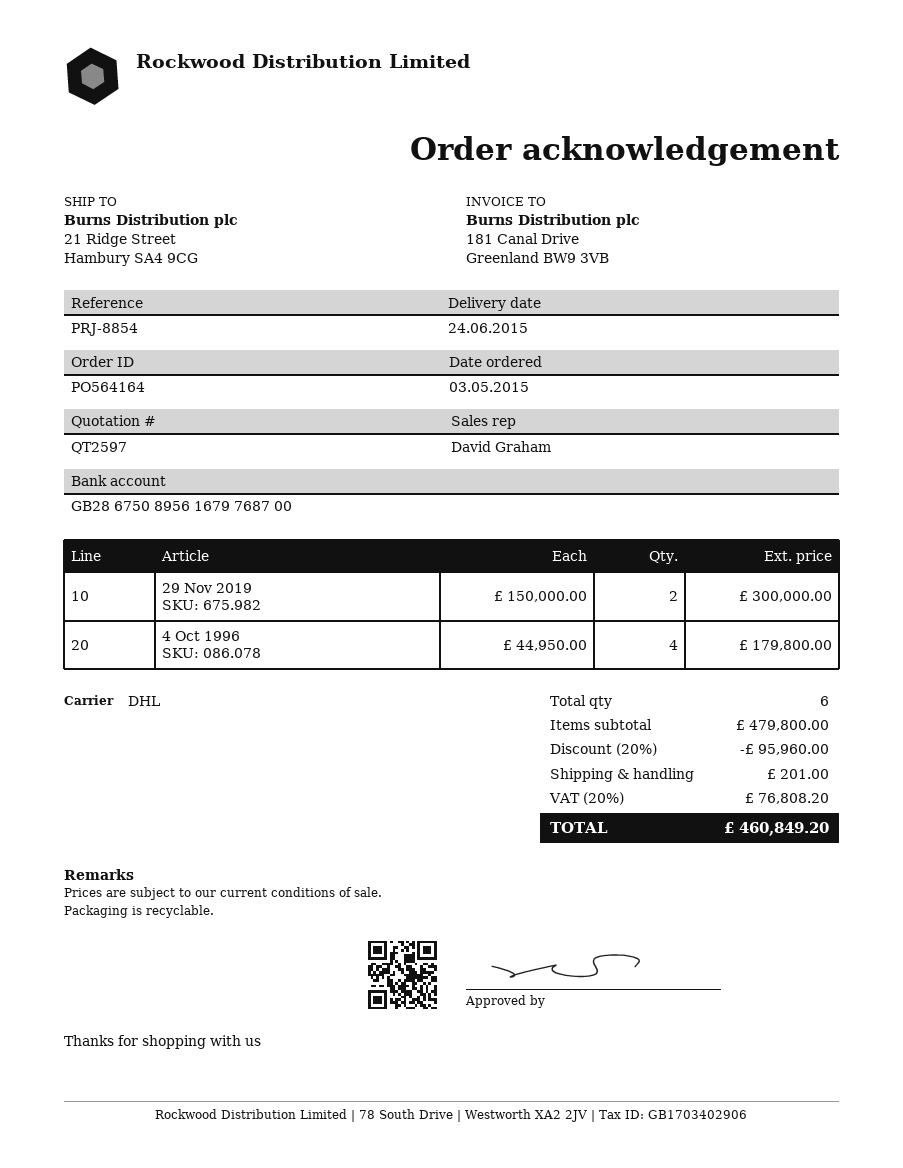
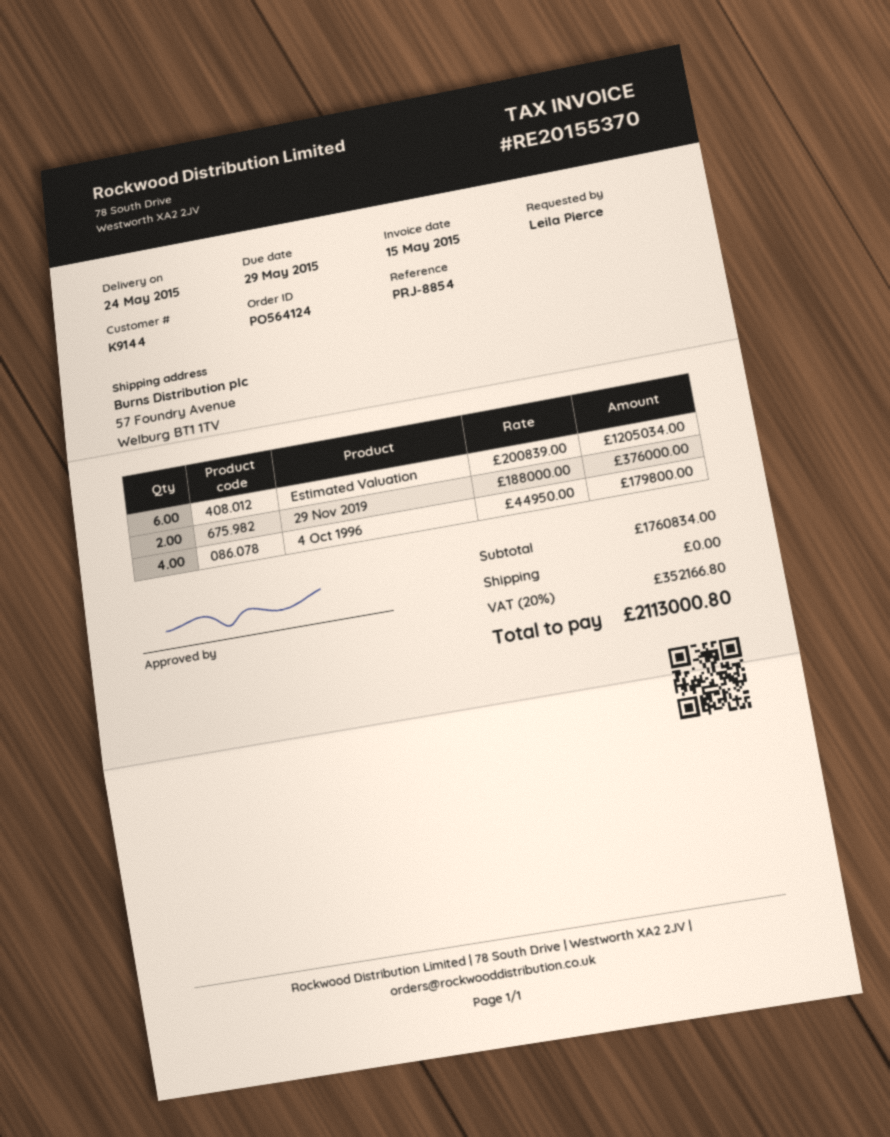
order number: PO564164 -> PO564124
delivery date: 2015-06-24 -> 2015-05-24
ship to: 21 Ridge Street, Hambury SA4 9CG -> 57 Foundry Avenue, Welburg BT1 1TV
29 Nov 2019: 2 x 150000.00 = 300000.00 -> 2 x 188000.00 = 376000.00
Estimated Valuation: none -> 6 x 200839.00 = 1205034.00
subtotal: 479800.00 -> 1760834.00
discount: 20% = 95960.00 -> none
shipping: 201.00 -> 0.00
tax: 20% = 76808.20 -> 20% = 352166.80
total: 460849.20 -> 2113000.80

